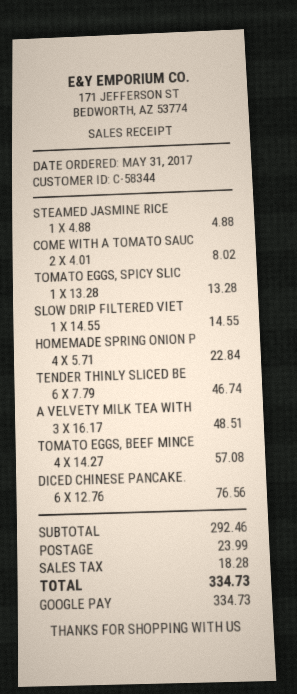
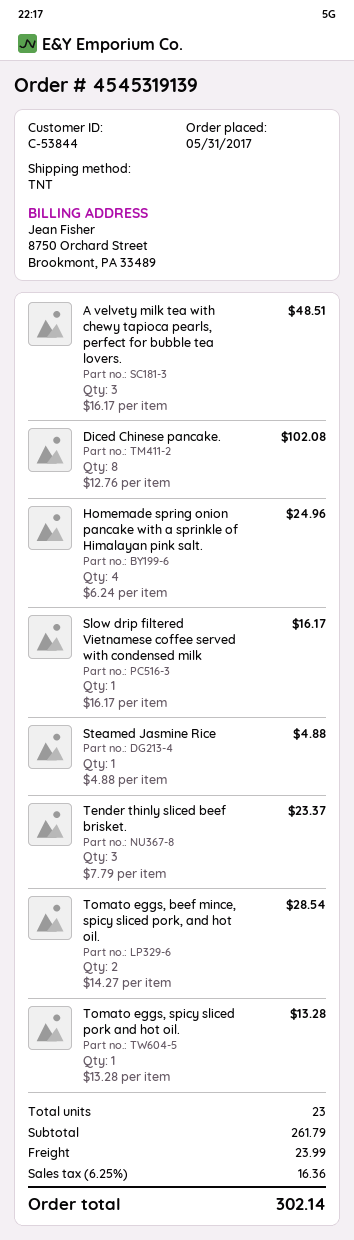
customer number: C-58344 -> C-53844
COME WITH A TOMATO SAUC: 2 x 4.01 = 8.02 -> none
SLOW DRIP FILTERED VIET: 1 x 14.55 = 14.55 -> 1 x 16.17 = 16.17
HOMEMADE SPRING ONION P: 4 x 5.71 = 22.84 -> 4 x 6.24 = 24.96
TENDER THINLY SLICED BE: 6 x 7.79 = 46.74 -> 3 x 7.79 = 23.37
TOMATO EGGS, BEEF MINCE: 4 x 14.27 = 57.08 -> 2 x 14.27 = 28.54
DICED CHINESE PANCAKE.: 6 x 12.76 = 76.56 -> 8 x 12.76 = 102.08
subtotal: 292.46 -> 261.79
tax: 18.28 -> 16.36
total: 334.73 -> 302.14

